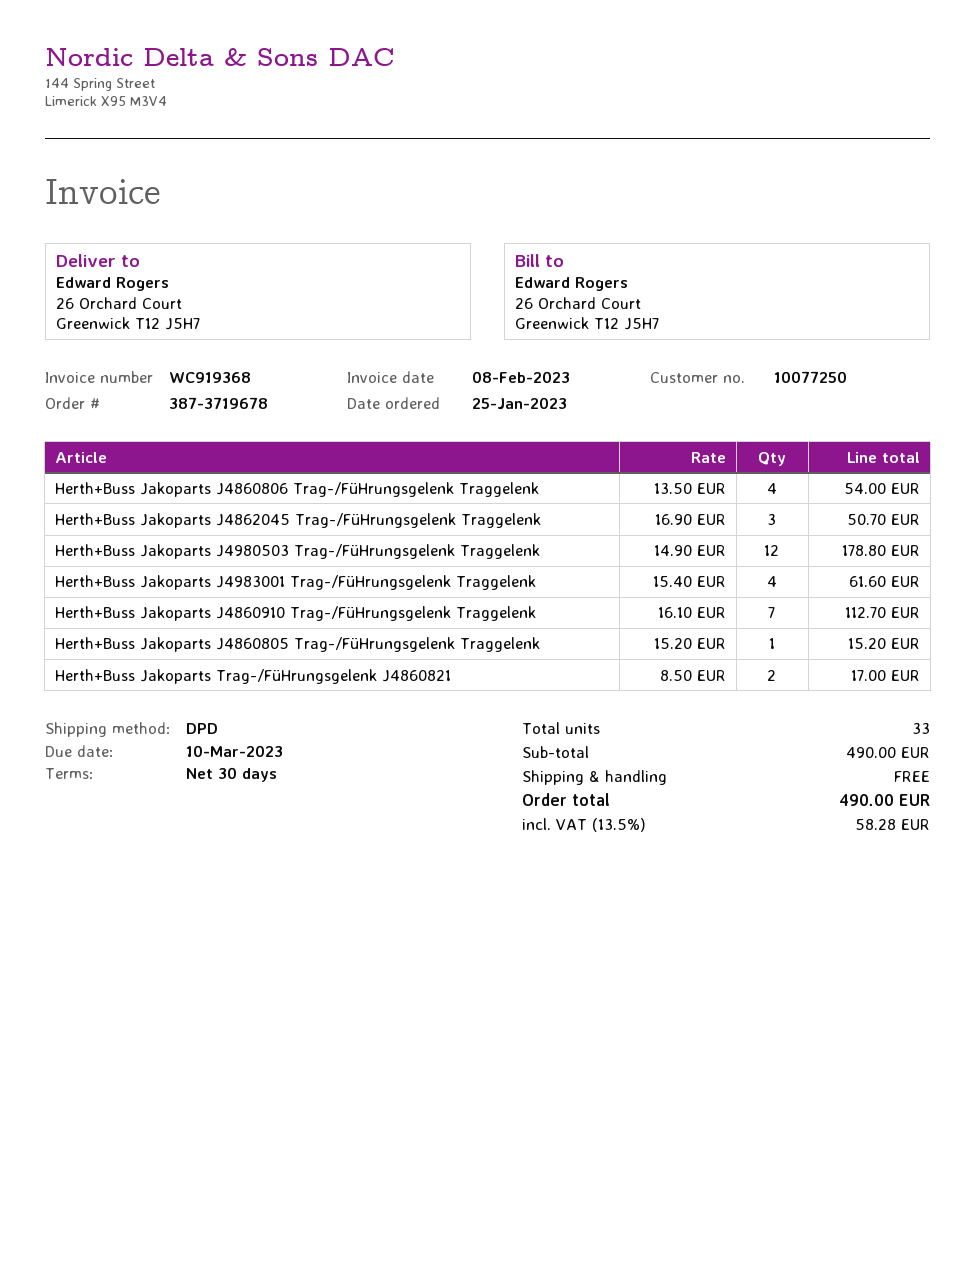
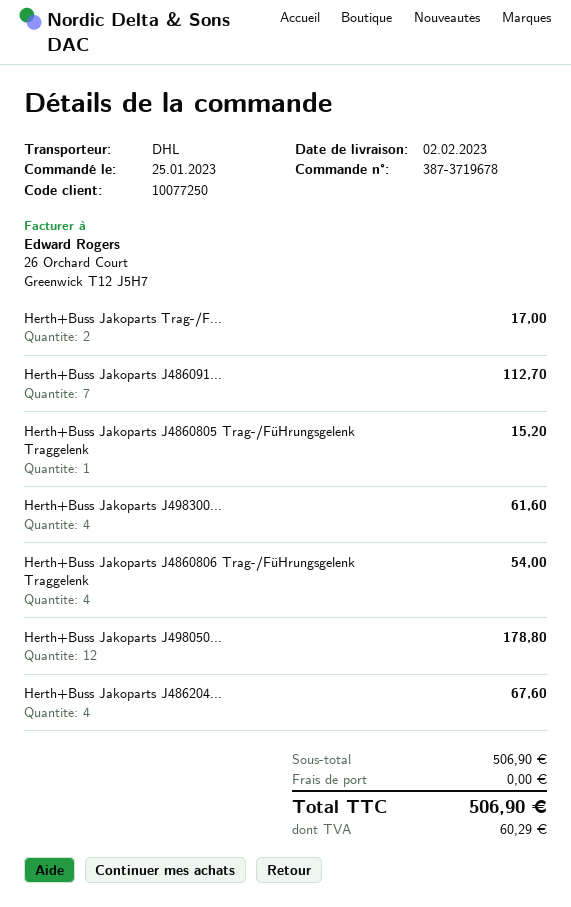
shipping method: DPD -> DHL
Herth+Buss Jakoparts J4862045 Trag-/FüHrungsgelenk Traggelenk: 3 for 50.70 -> 4 for 67.60
subtotal: 490.00 -> 506.90
tax: 58.28 -> 60.29
total: 490.00 -> 506.90

